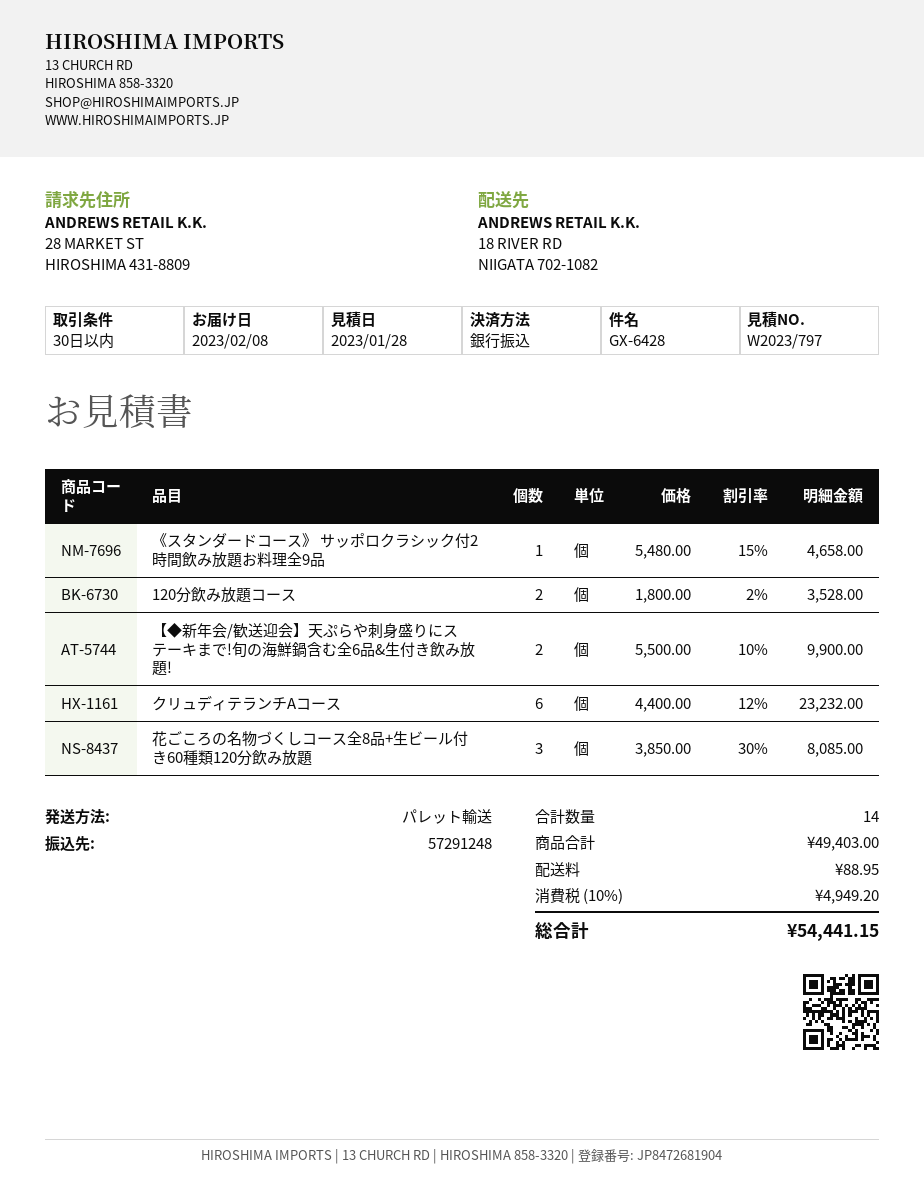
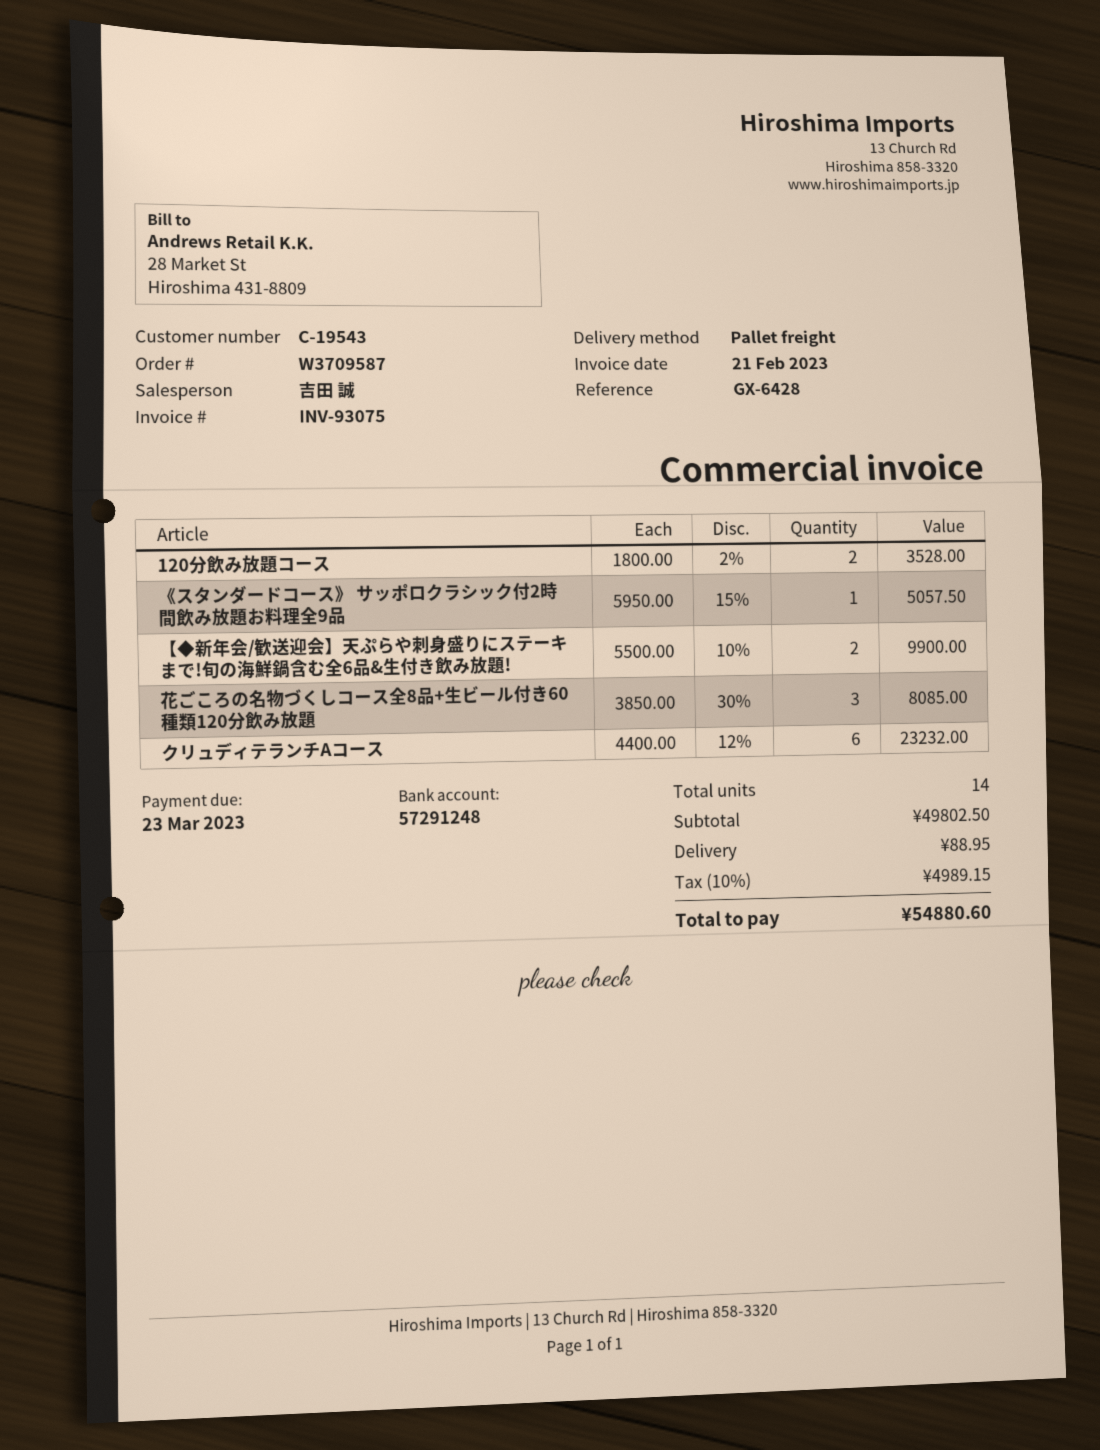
《スタンダードコース》 サッポロクラシック付2時間飲み放題お料理全9品: 1 x 5480.00 - 15% = 4658.00 -> 1 x 5950.00 - 15% = 5057.50
subtotal: 49403.00 -> 49802.50
tax: 10% = 4949.20 -> 10% = 4989.15
total: 54441.15 -> 54880.60

